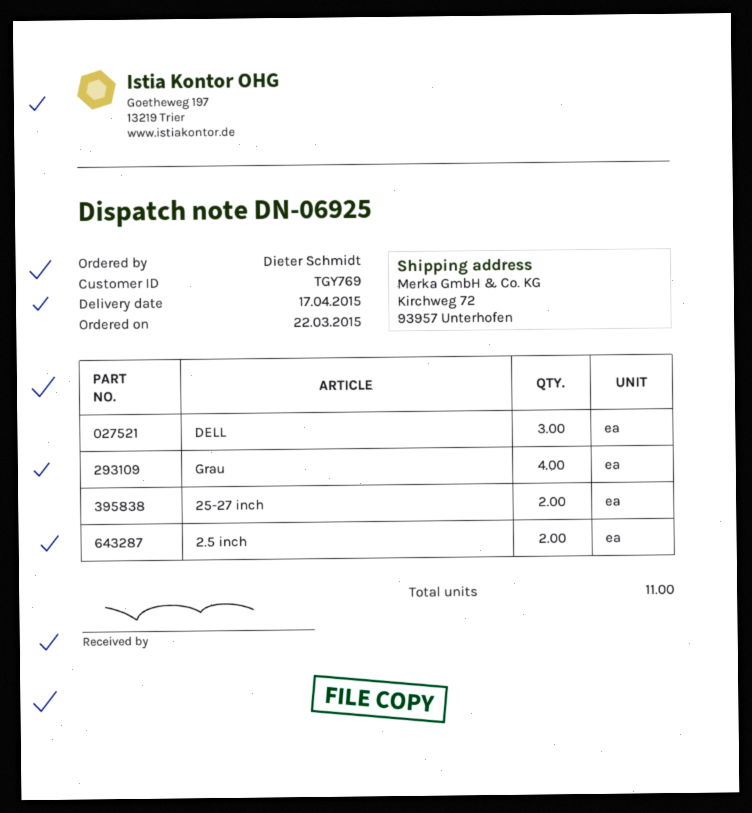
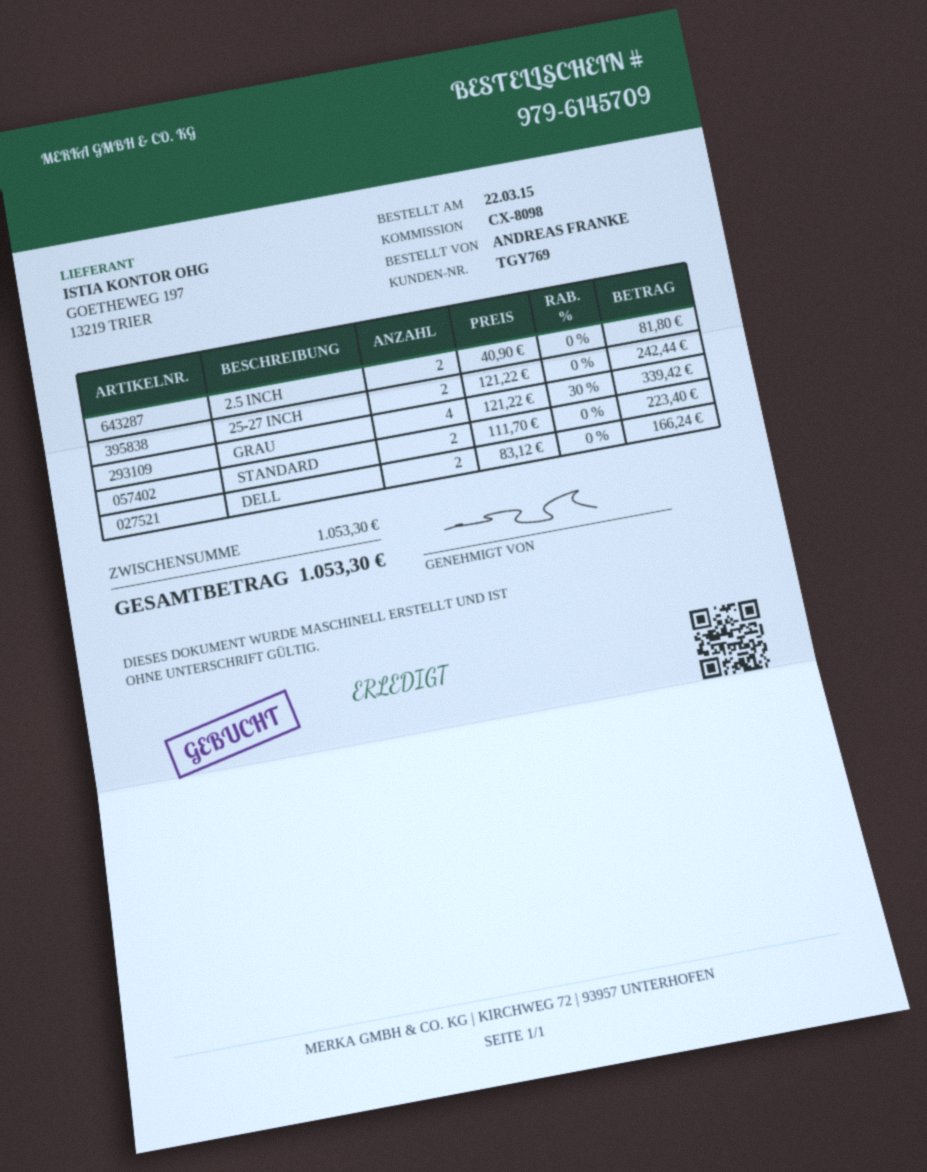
ordered by: Dieter Schmidt -> ANDREAS FRANKE
DELL: 3 -> 2
STANDARD: none -> 2

